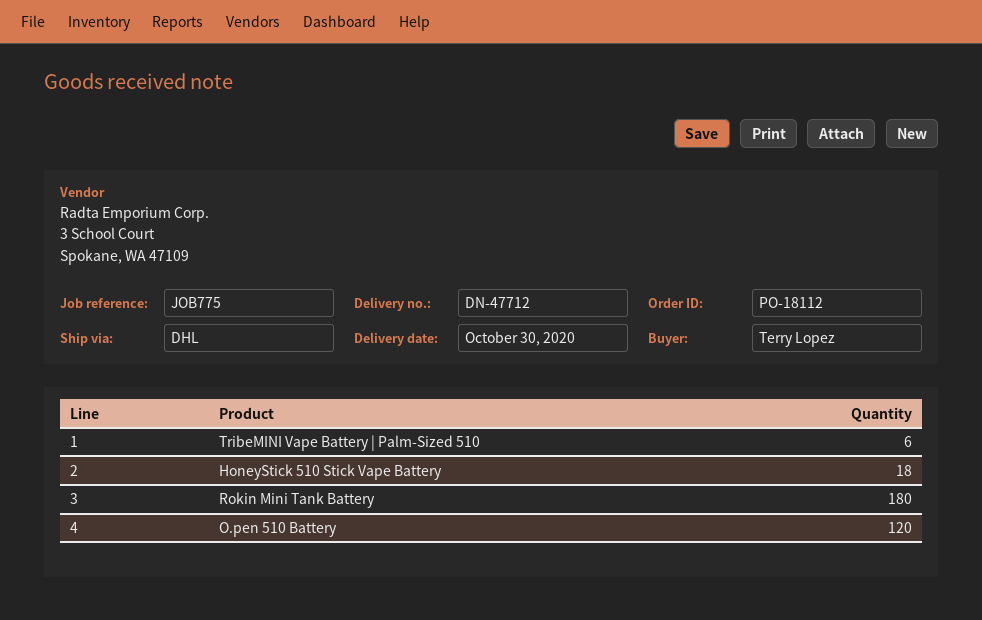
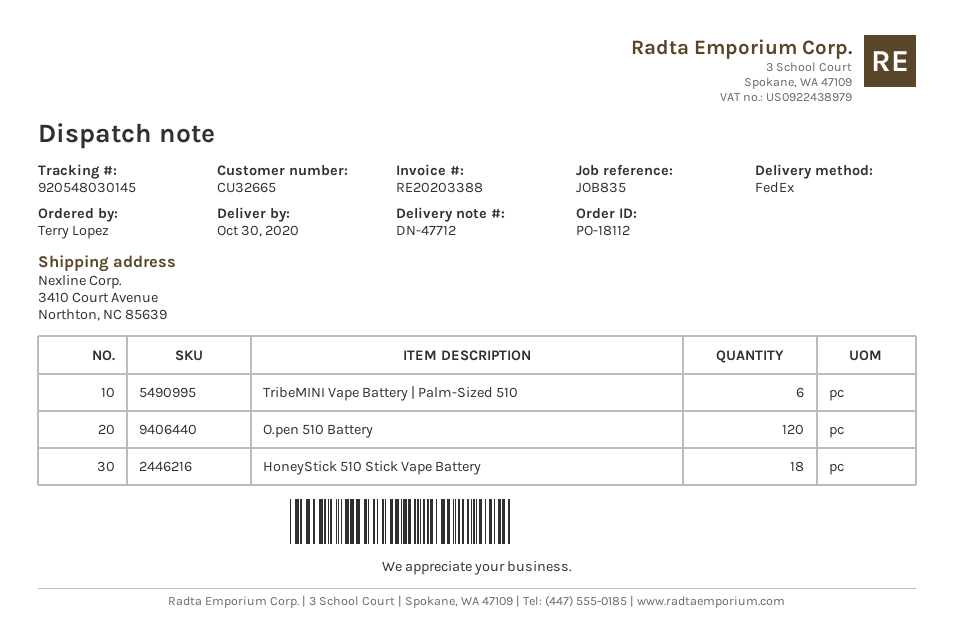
reference: JOB775 -> JOB835
shipping method: DHL -> FedEx
Rokin Mini Tank Battery: 180 -> none

